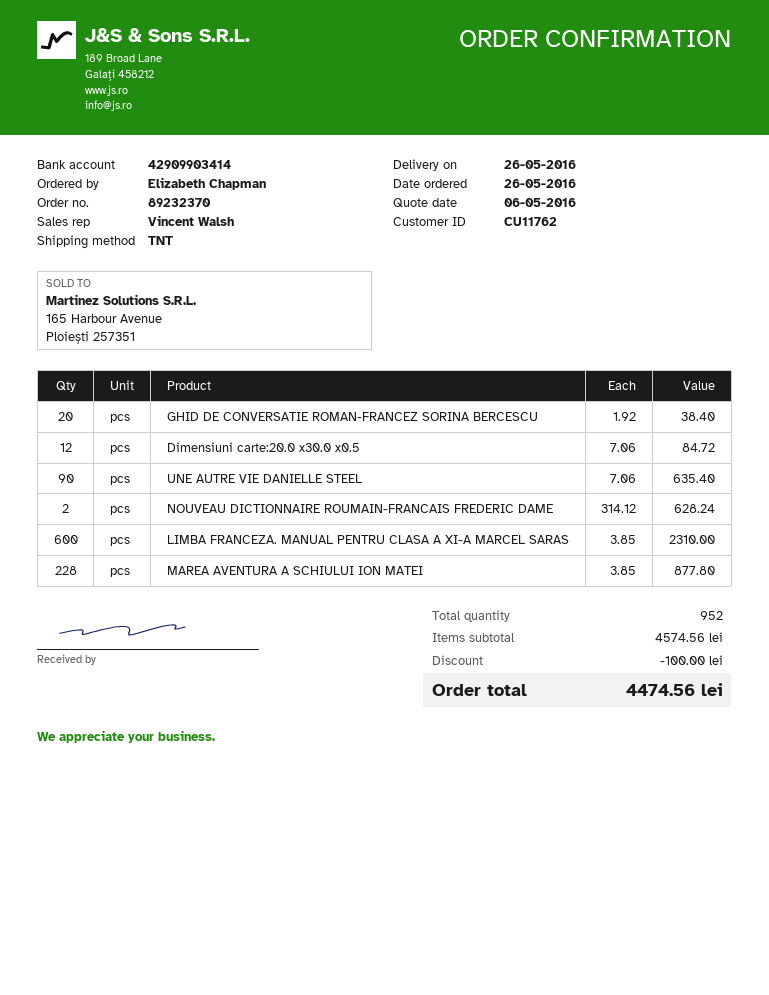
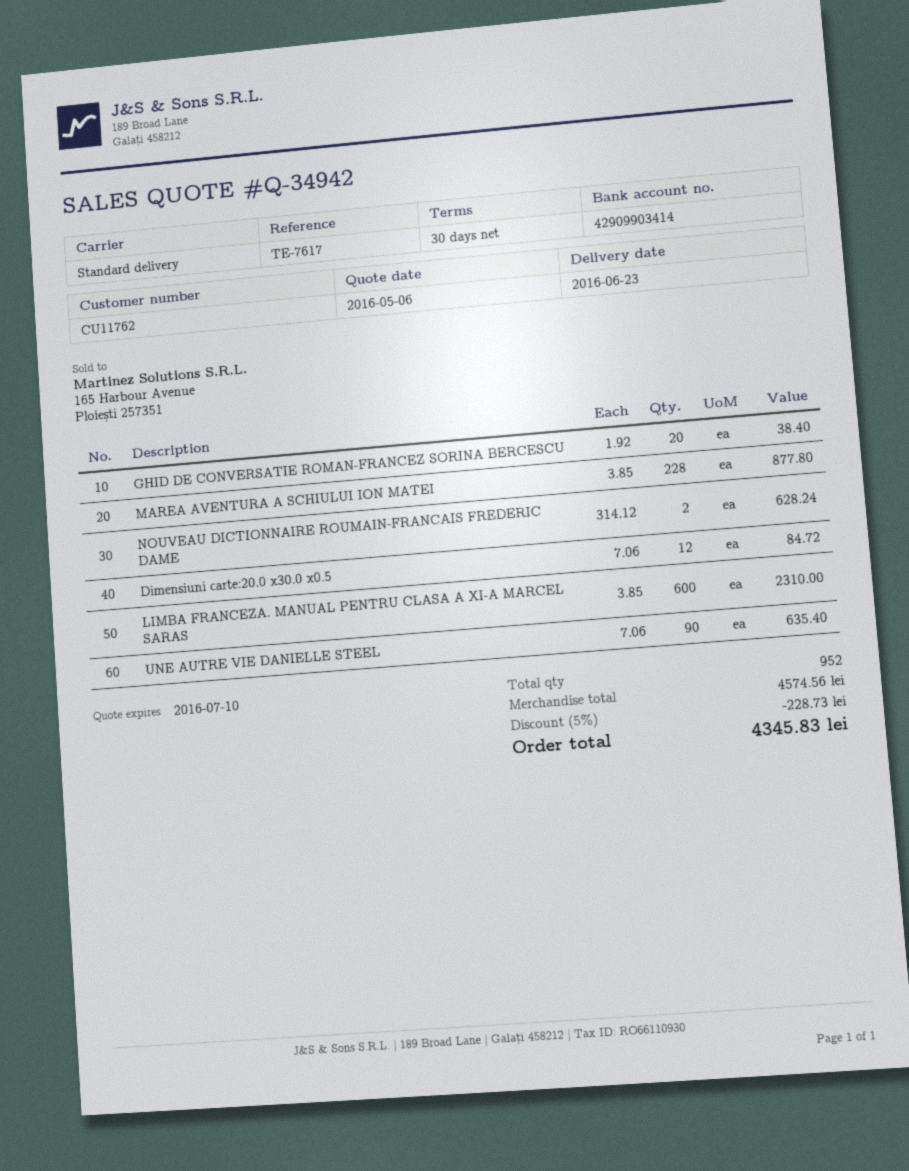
delivery date: 2016-05-26 -> 2016-06-23
shipping method: TNT -> standard
discount: 100.00 -> 228.73
total: 4474.56 -> 4345.83

